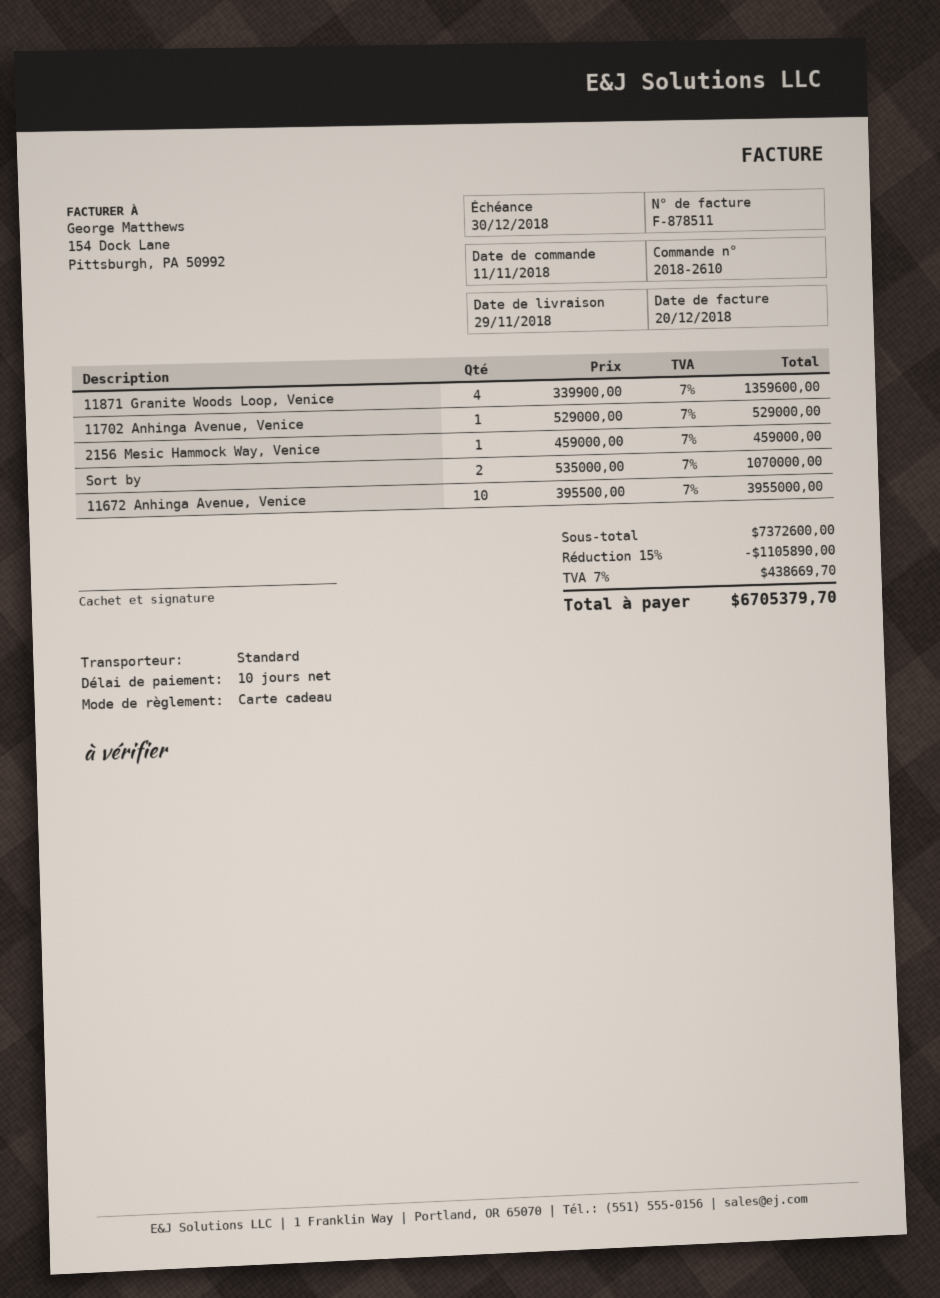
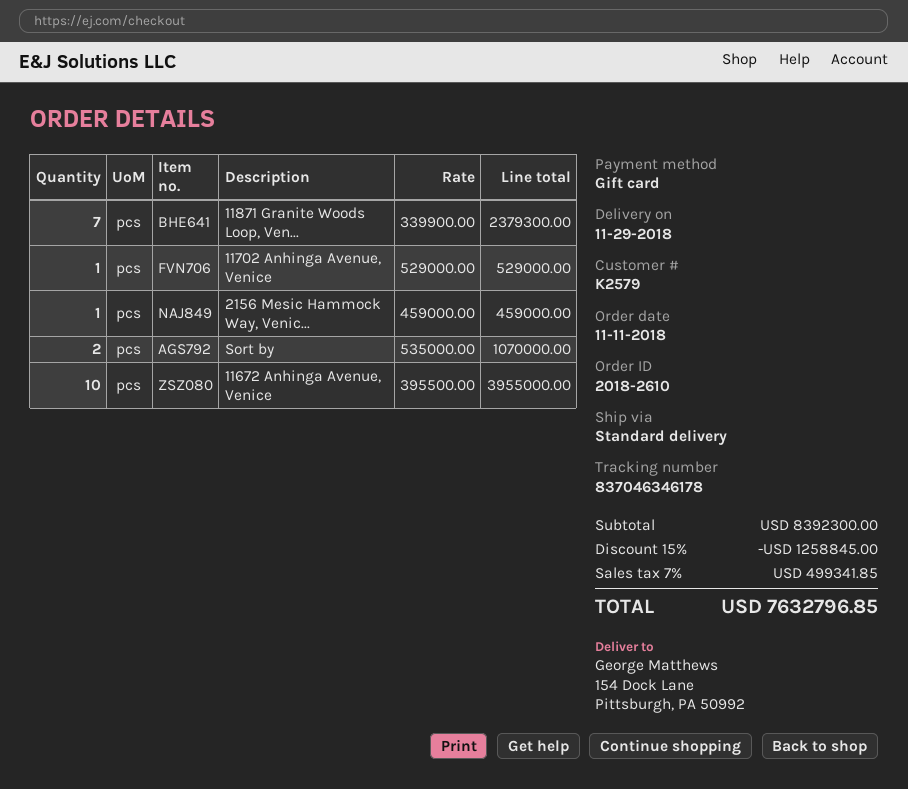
11871 Granite Woods Loop, Venice: 4 x 339900.00 = 1359600.00 -> 7 x 339900.00 = 2379300.00
subtotal: 7372600.00 -> 8392300.00
discount: 15% = 1105890.00 -> 15% = 1258845.00
tax: 7% = 438669.70 -> 7% = 499341.85
total: 6705379.70 -> 7632796.85

